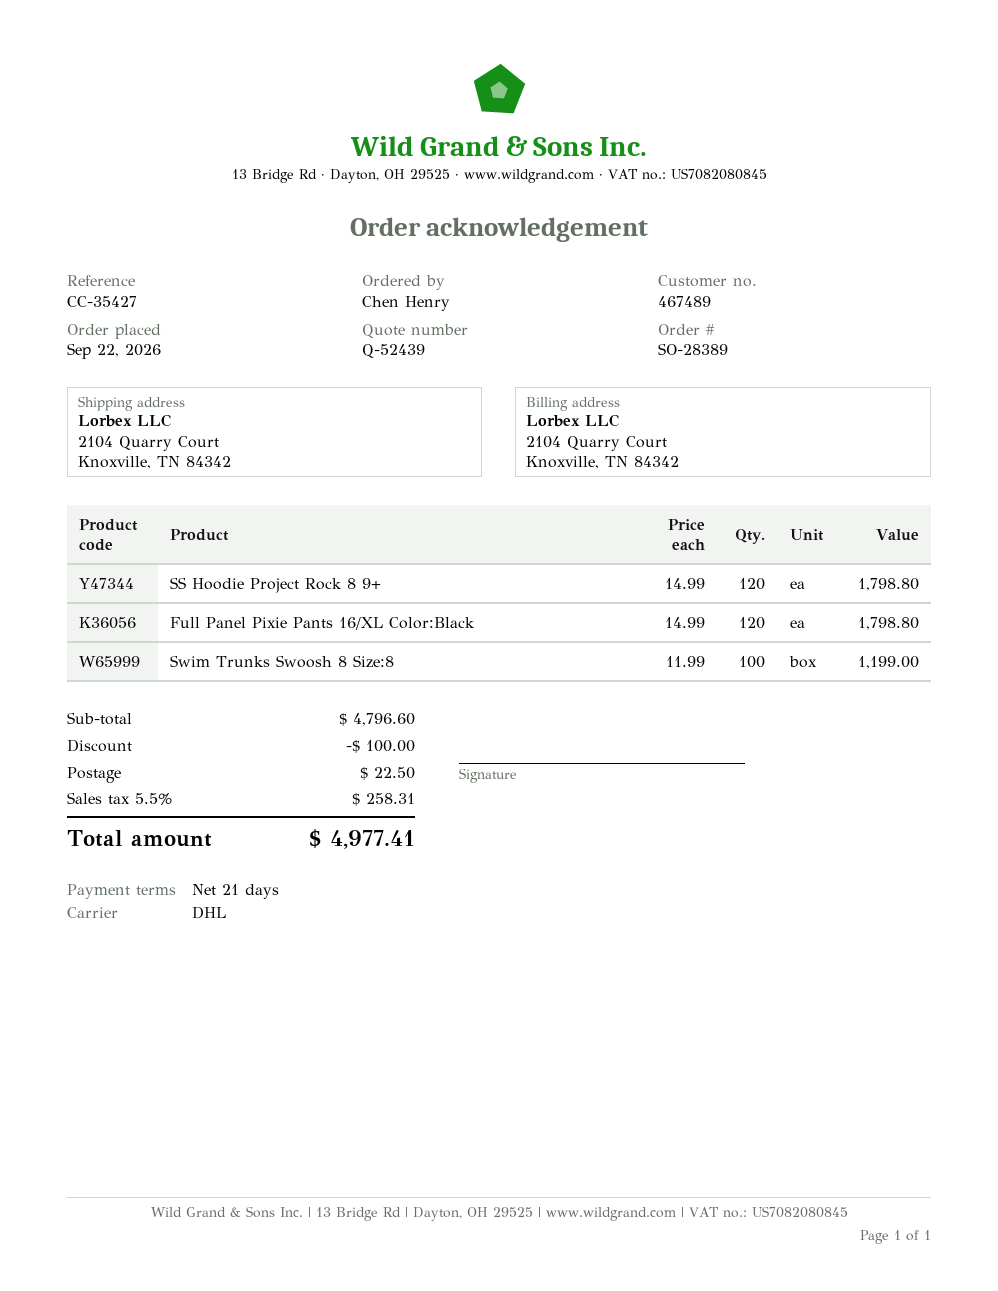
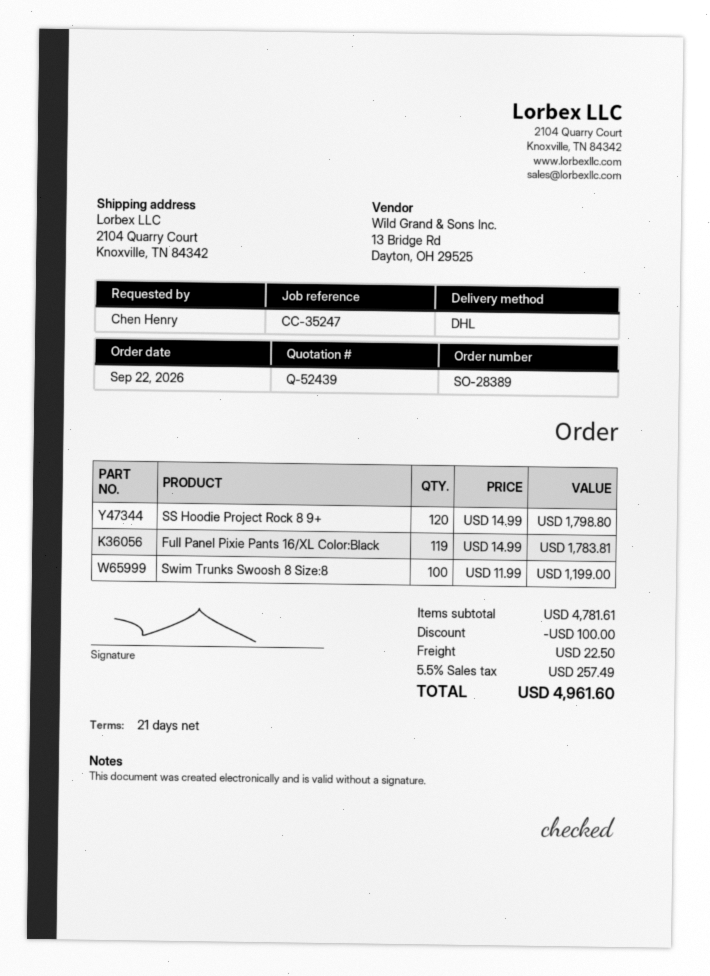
reference: CC-35427 -> CC-35247
Full Panel Pixie Pants 16/XL Color:Black: 120 x 14.99 = 1798.80 -> 119 x 14.99 = 1783.81
subtotal: 4796.60 -> 4781.61
tax: 5.5% = 258.31 -> 5.5% = 257.49
total: 4977.41 -> 4961.60

